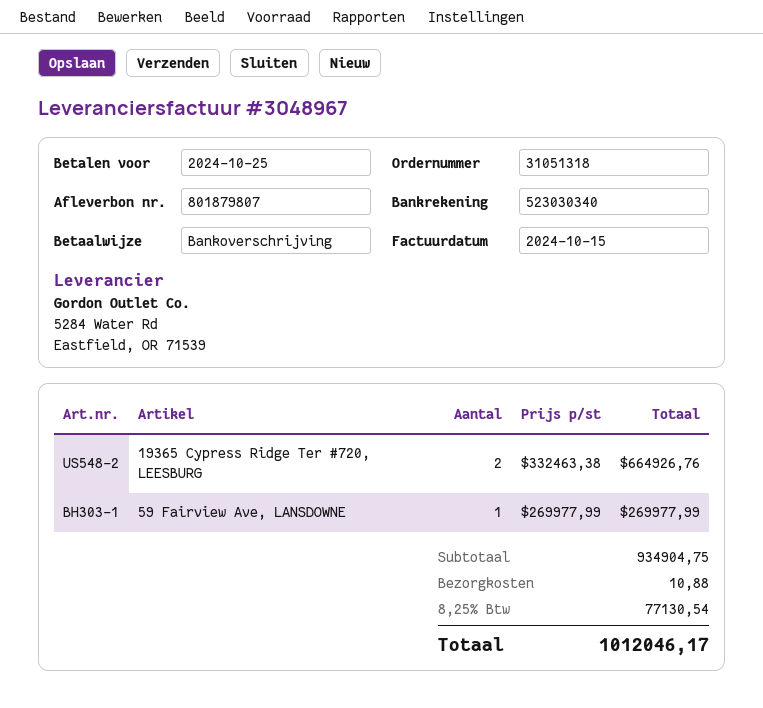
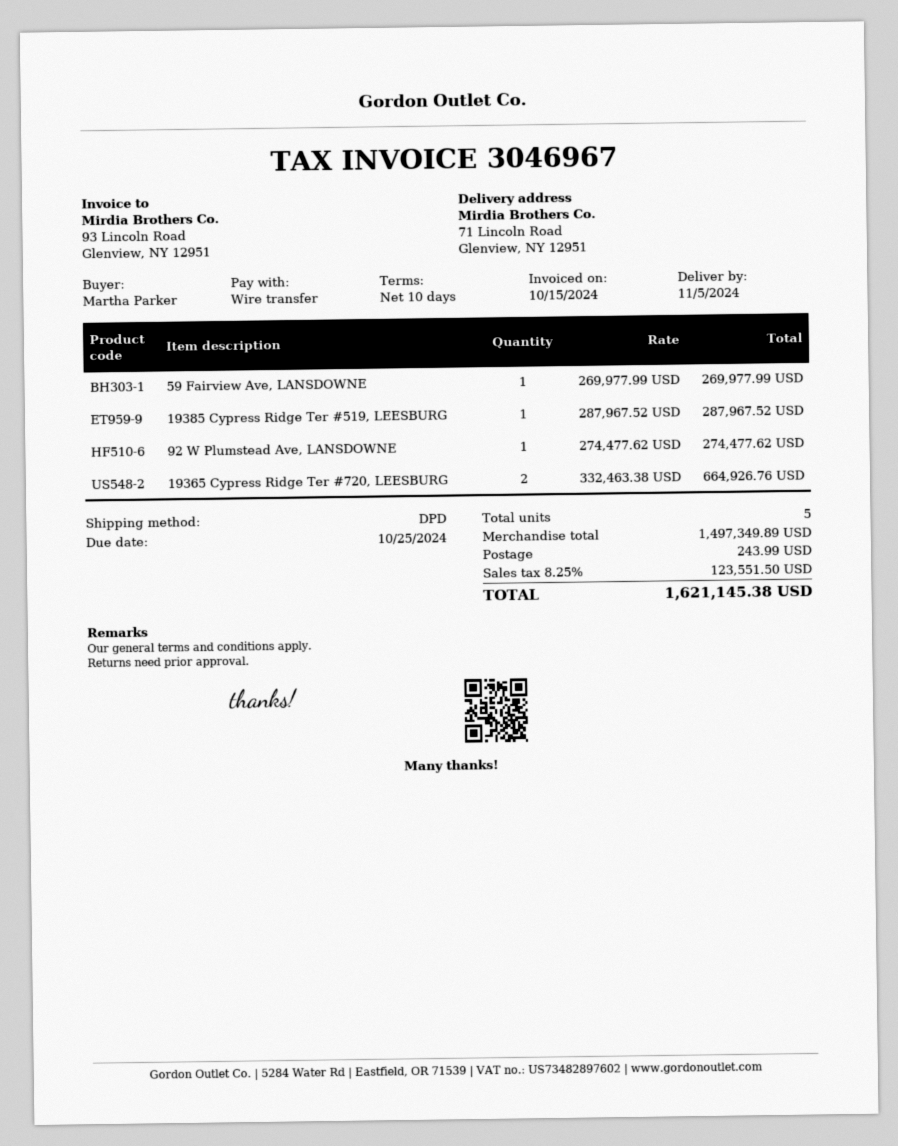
invoice number: 3048967 -> 3046967
19385 Cypress Ridge Ter #519, LEESBURG: none -> 1 x 287967.52 = 287967.52
92 W Plumstead Ave, LANSDOWNE: none -> 1 x 274477.62 = 274477.62
subtotal: 934904.75 -> 1497349.89
shipping: 10.88 -> 243.99
tax: 8.25% = 77130.54 -> 8.25% = 123551.50
total: 1012046.17 -> 1621145.38

